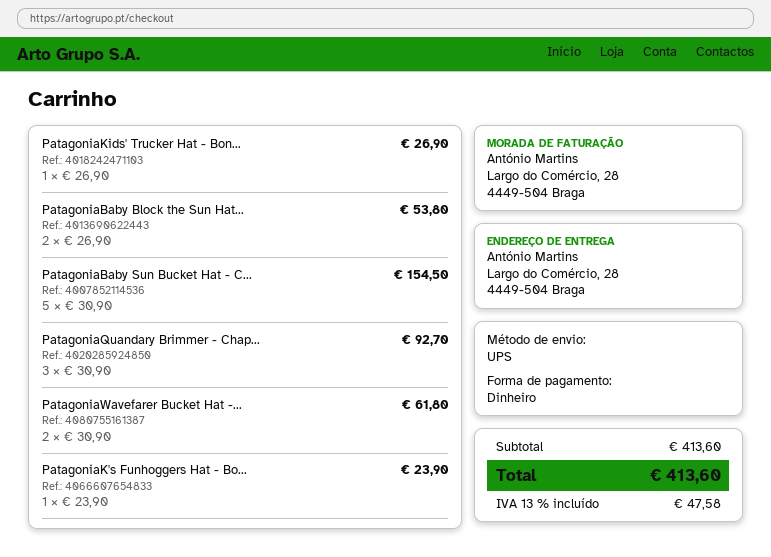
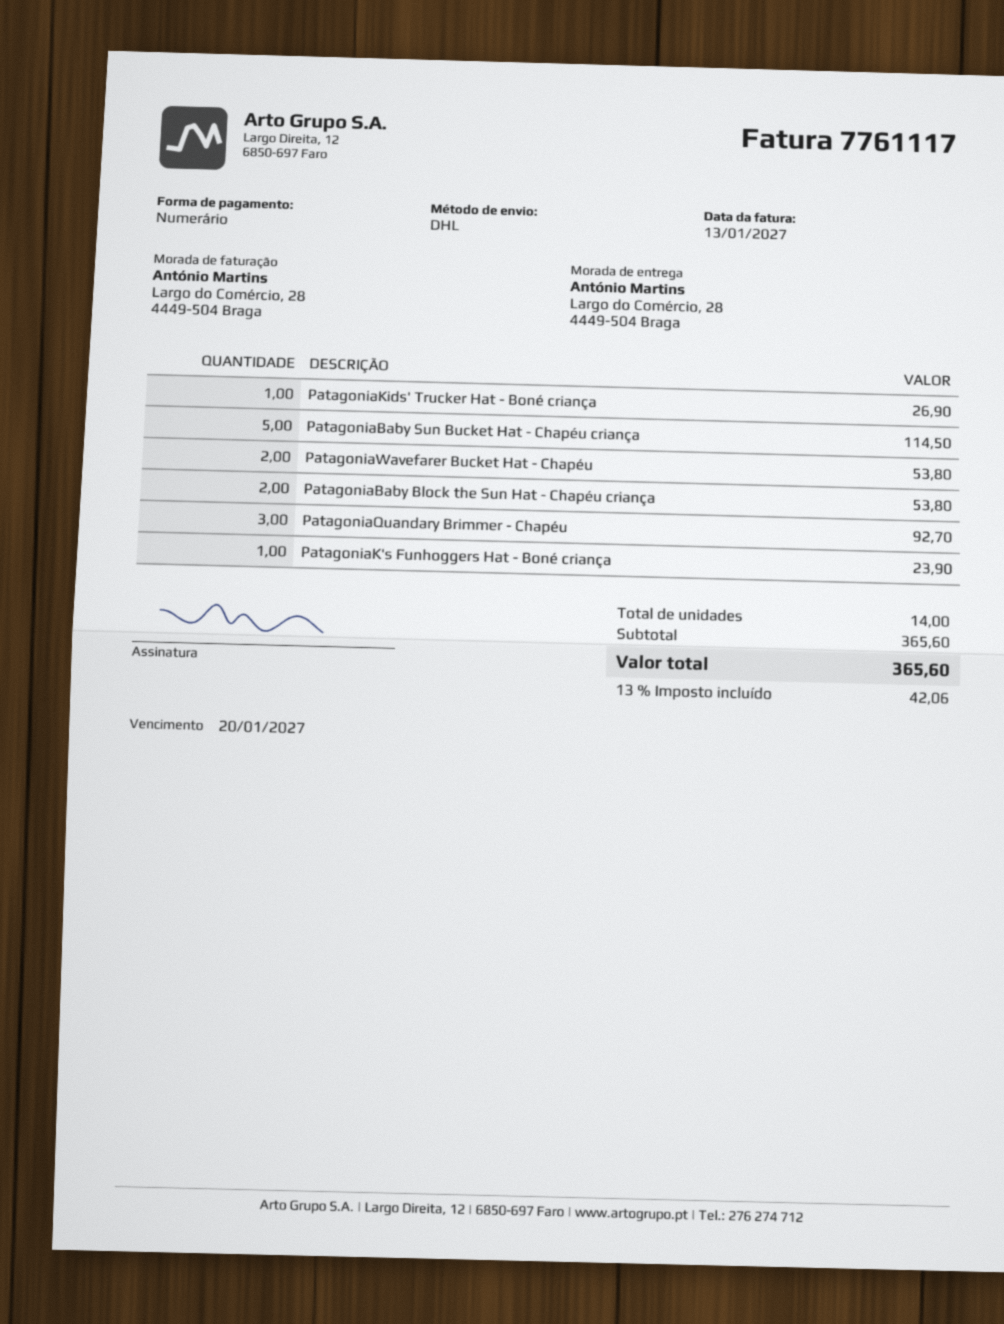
shipping method: UPS -> DHL
PatagoniaBaby Sun Bucket Hat - C...: 5 for 154.50 -> 5 for 114.50
PatagoniaWavefarer Bucket Hat -...: 2 for 61.80 -> 2 for 53.80
subtotal: 413.60 -> 365.60
tax: 13% = 47.58 -> 13% = 42.06
total: 413.60 -> 365.60

